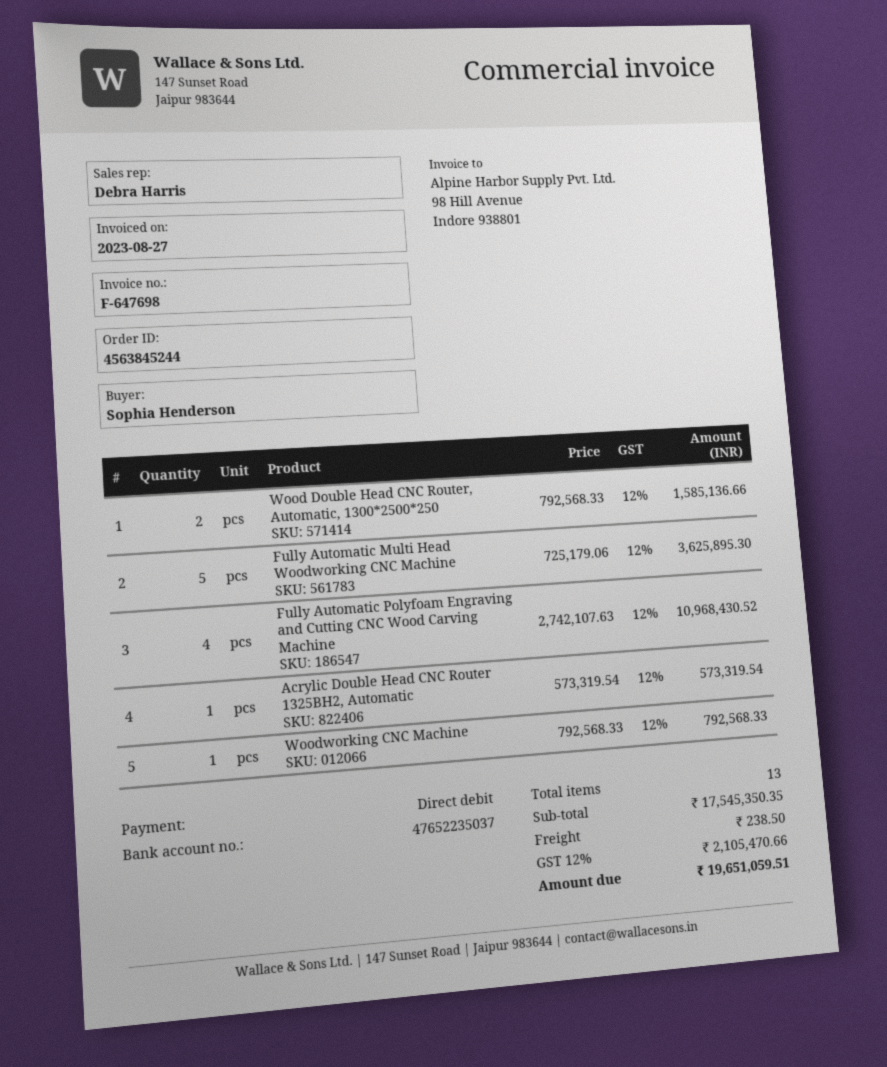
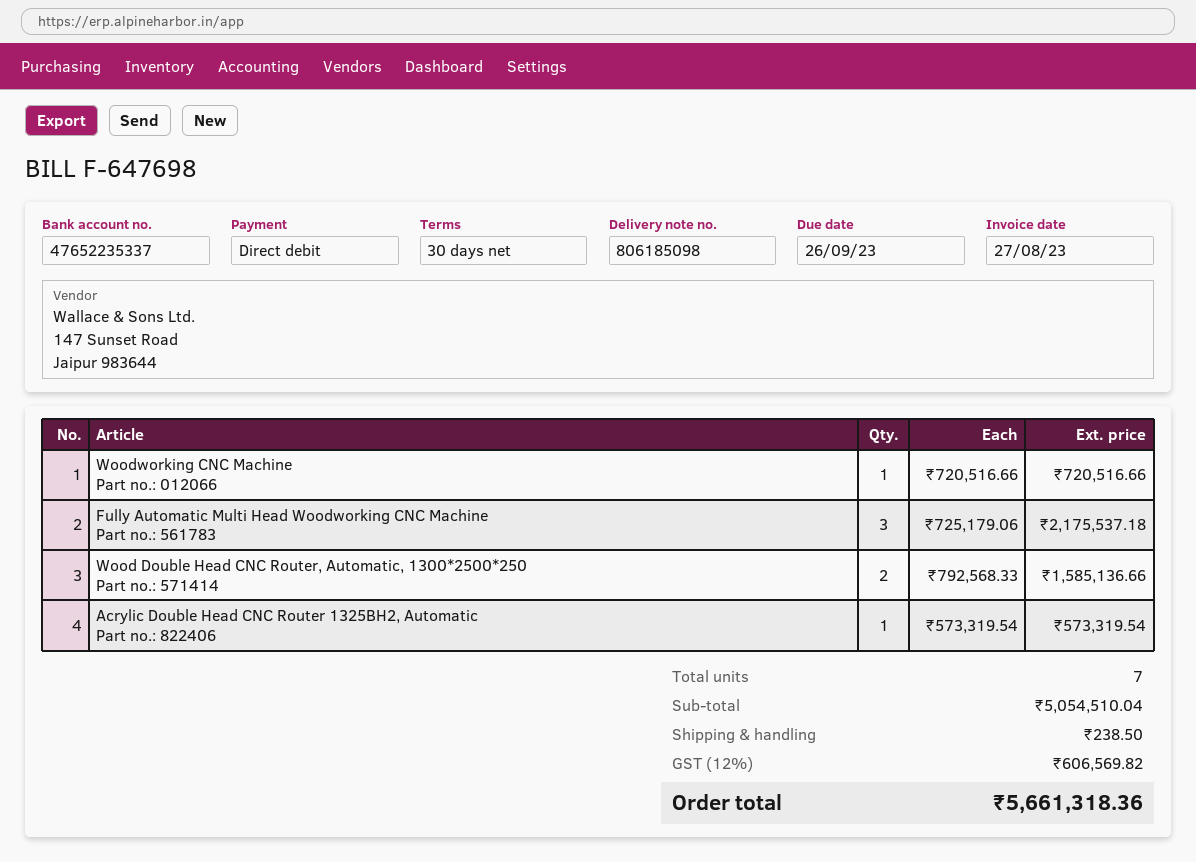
bank account: 47652235037 -> 47652235337
Fully Automatic Multi Head Woodworking CNC Machine: 5 x 725179.06 = 3625895.30 -> 3 x 725179.06 = 2175537.18
Fully Automatic Polyfoam Engraving and Cutting CNC Wood Carving Machine: 4 x 2742107.63 = 10968430.52 -> none
Woodworking CNC Machine: 1 x 792568.33 = 792568.33 -> 1 x 720516.66 = 720516.66
total quantity: 13 -> 7
subtotal: 17545350.35 -> 5054510.04
tax: 12% = 2105470.66 -> 12% = 606569.82
total: 19651059.51 -> 5661318.36

